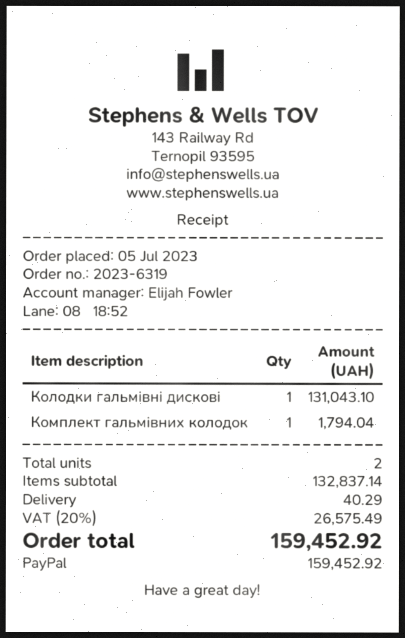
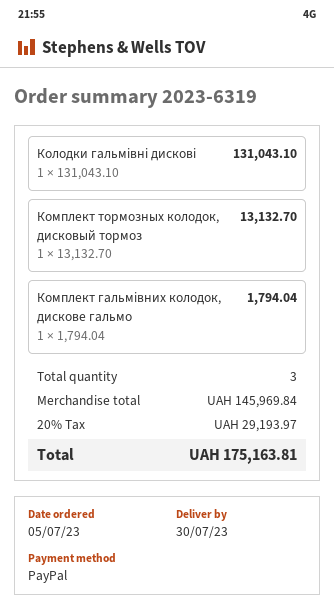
Комплект тормозных колодок, дисковый тормоз: none -> 1 for 13132.70
total quantity: 2 -> 3
subtotal: 132837.14 -> 145969.84
shipping: 40.29 -> none
tax: 20% = 26575.49 -> 20% = 29193.97
total: 159452.92 -> 175163.81

